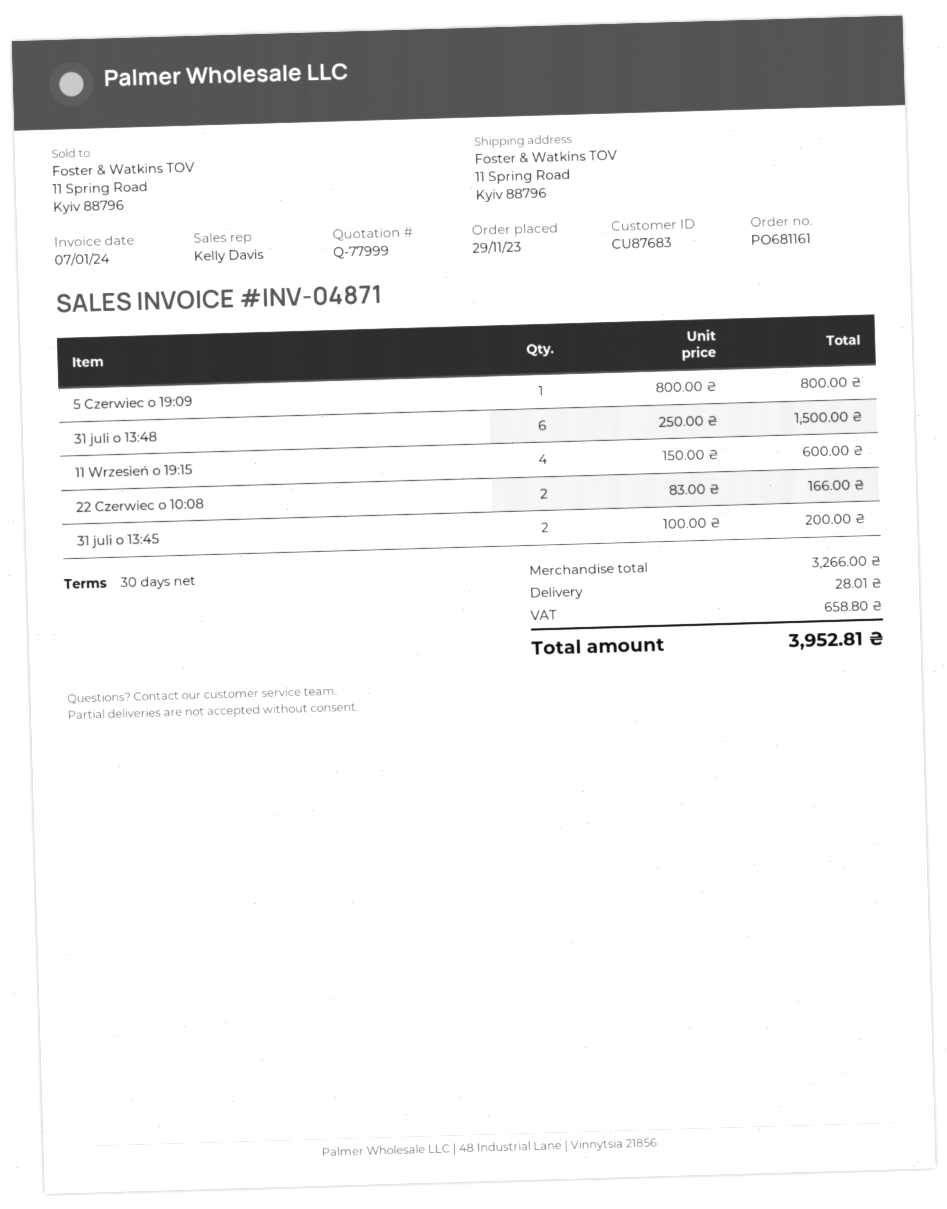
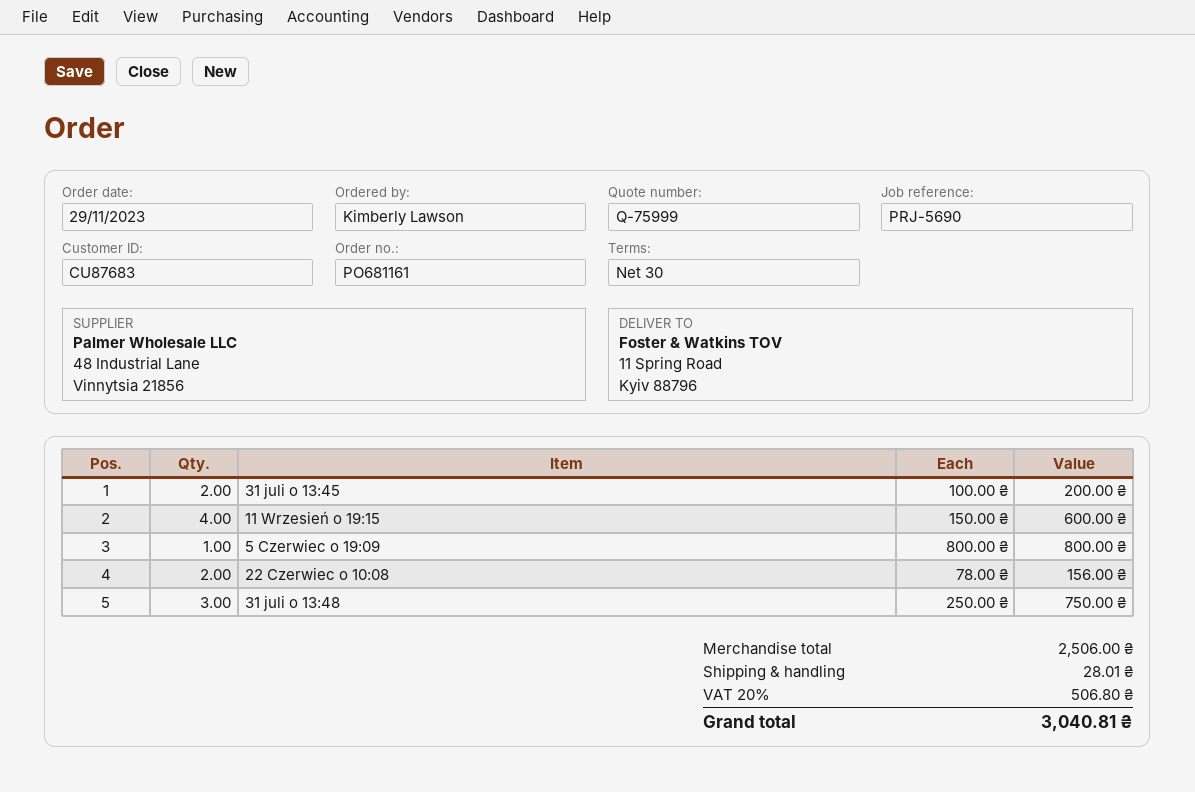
quote number: Q-77999 -> Q-75999
31 juli o 13:48: 6 x 250.00 = 1500.00 -> 3 x 250.00 = 750.00
22 Czerwiec o 10:08: 2 x 83.00 = 166.00 -> 2 x 78.00 = 156.00
subtotal: 3266.00 -> 2506.00
tax: 658.80 -> 506.80
total: 3952.81 -> 3040.81

